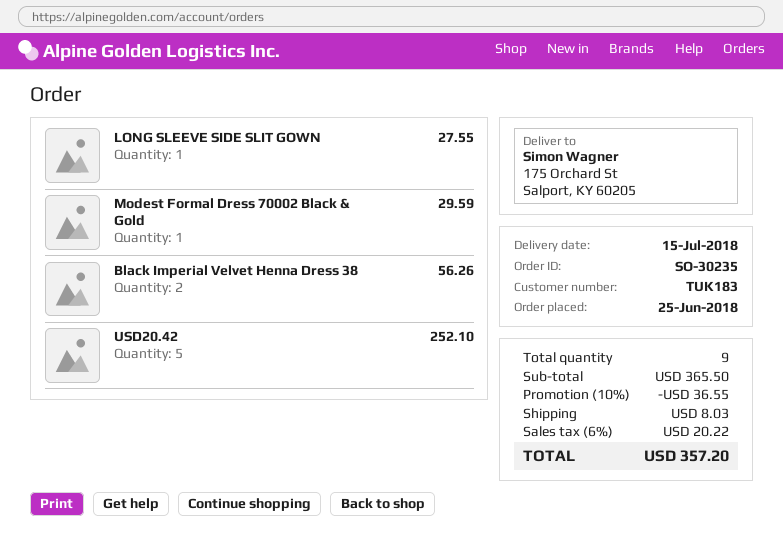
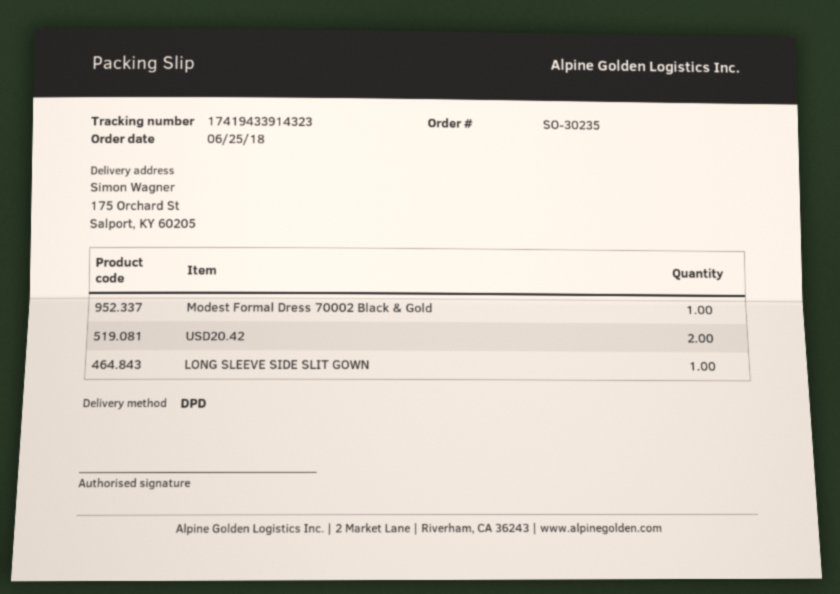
Black Imperial Velvet Henna Dress 38: 2 -> none
USD20.42: 5 -> 2

